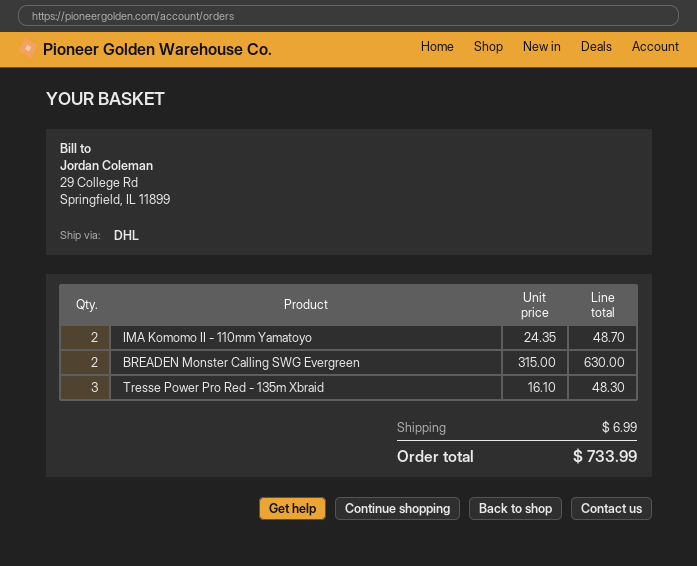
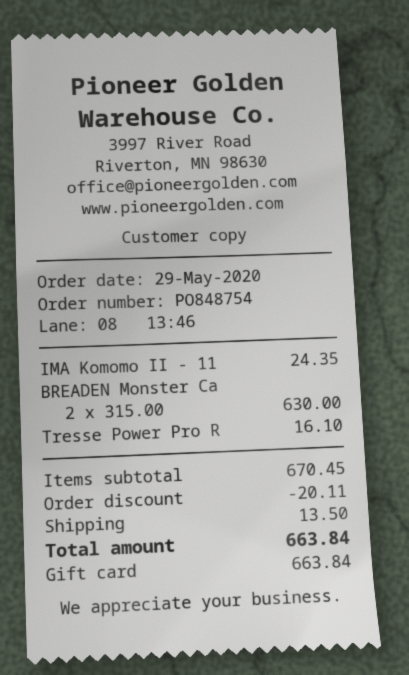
IMA Komomo II - 110mm Yamatoyo: 2 x 24.35 = 48.70 -> 1 x 24.35 = 24.35
Tresse Power Pro Red - 135m Xbraid: 3 x 16.10 = 48.30 -> 1 x 16.10 = 16.10
discount: none -> 20.11
shipping: 6.99 -> 13.50
total: 733.99 -> 663.84

